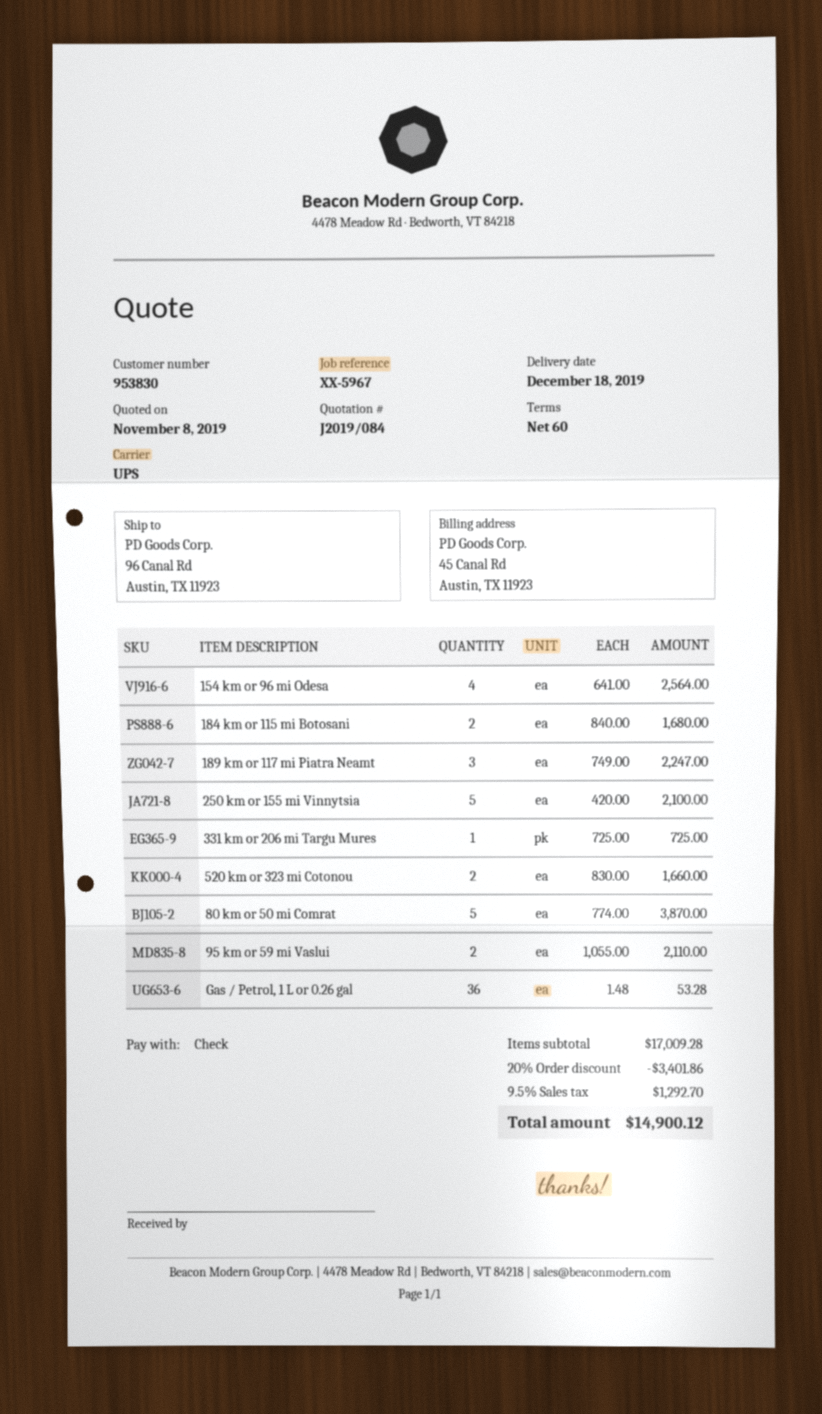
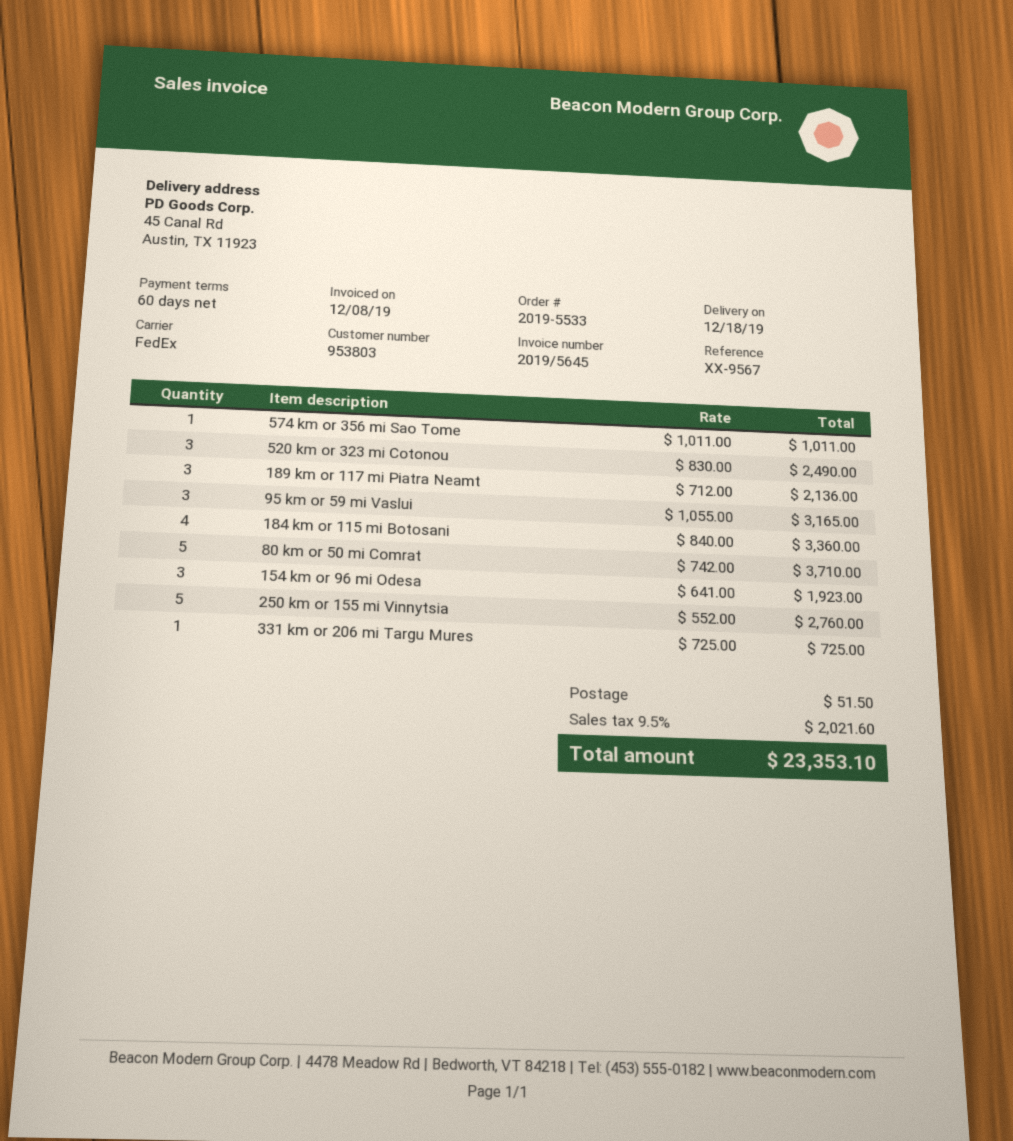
customer number: 953830 -> 953803
reference: XX-5967 -> XX-9567
shipping method: UPS -> FedEx
ship to: 96 Canal Rd, Austin, TX 11923 -> 45 Canal Rd, Austin, TX 11923
154 km or 96 mi Odesa: 4 x 641.00 = 2564.00 -> 3 x 641.00 = 1923.00
184 km or 115 mi Botosani: 2 x 840.00 = 1680.00 -> 4 x 840.00 = 3360.00
189 km or 117 mi Piatra Neamt: 3 x 749.00 = 2247.00 -> 3 x 712.00 = 2136.00
250 km or 155 mi Vinnytsia: 5 x 420.00 = 2100.00 -> 5 x 552.00 = 2760.00
520 km or 323 mi Cotonou: 2 x 830.00 = 1660.00 -> 3 x 830.00 = 2490.00
80 km or 50 mi Comrat: 5 x 774.00 = 3870.00 -> 5 x 742.00 = 3710.00
95 km or 59 mi Vaslui: 2 x 1055.00 = 2110.00 -> 3 x 1055.00 = 3165.00
Gas / Petrol, 1 L or 0.26 gal: 36 x 1.48 = 53.28 -> none
574 km or 356 mi Sao Tome: none -> 1 x 1011.00 = 1011.00
discount: 20% = 3401.86 -> none
shipping: none -> 51.50
tax: 9.5% = 1292.70 -> 9.5% = 2021.60
total: 14900.12 -> 23353.10

